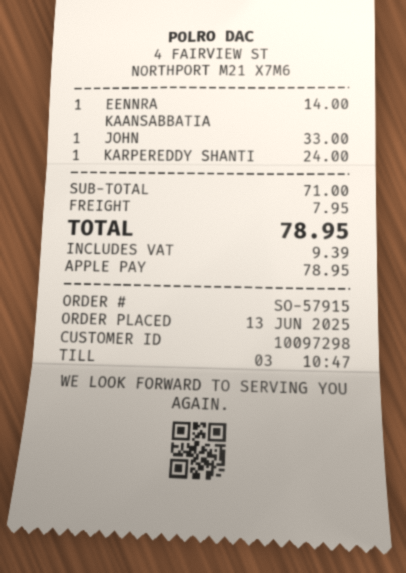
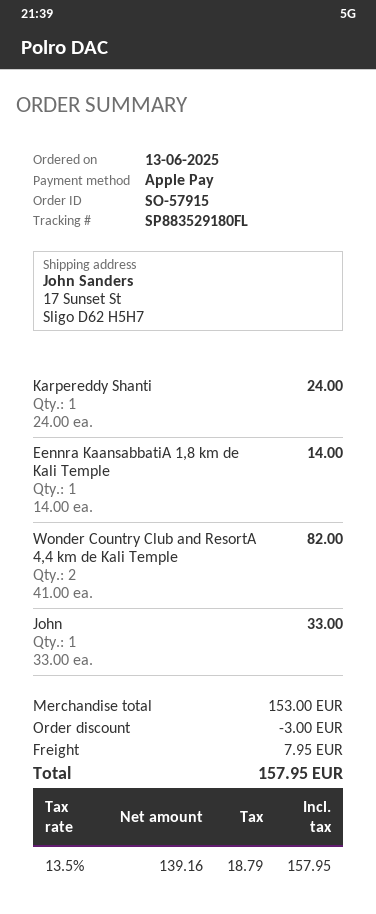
Wonder Country Club and ResortA 4,4 km de Kali Temple: none -> 2 x 41.00 = 82.00
subtotal: 71.00 -> 153.00
discount: none -> 3.00
tax: 9.39 -> 18.79
total: 78.95 -> 157.95

